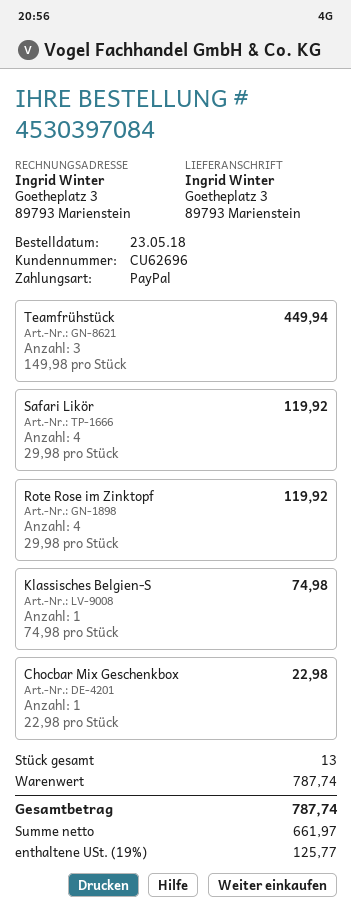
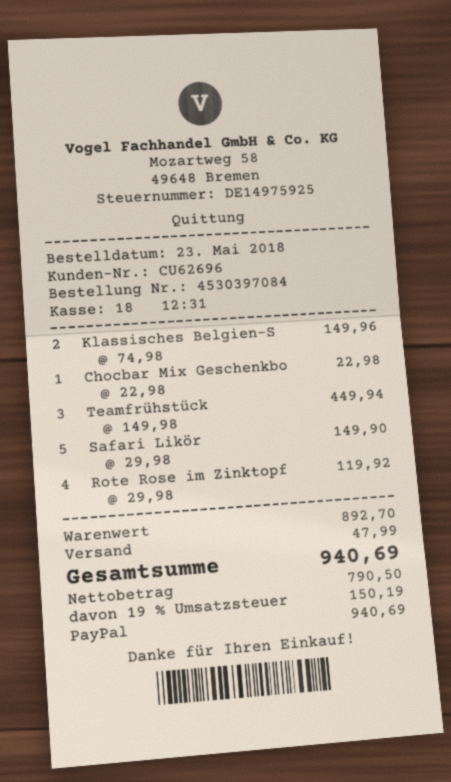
Safari Likör: 4 x 29.98 = 119.92 -> 5 x 29.98 = 149.90
Klassisches Belgien-S: 1 x 74.98 = 74.98 -> 2 x 74.98 = 149.96
subtotal: 787.74 -> 892.70
shipping: none -> 47.99
net: 661.97 -> 790.50
tax: 19% = 125.77 -> 19% = 150.19
total: 787.74 -> 940.69

